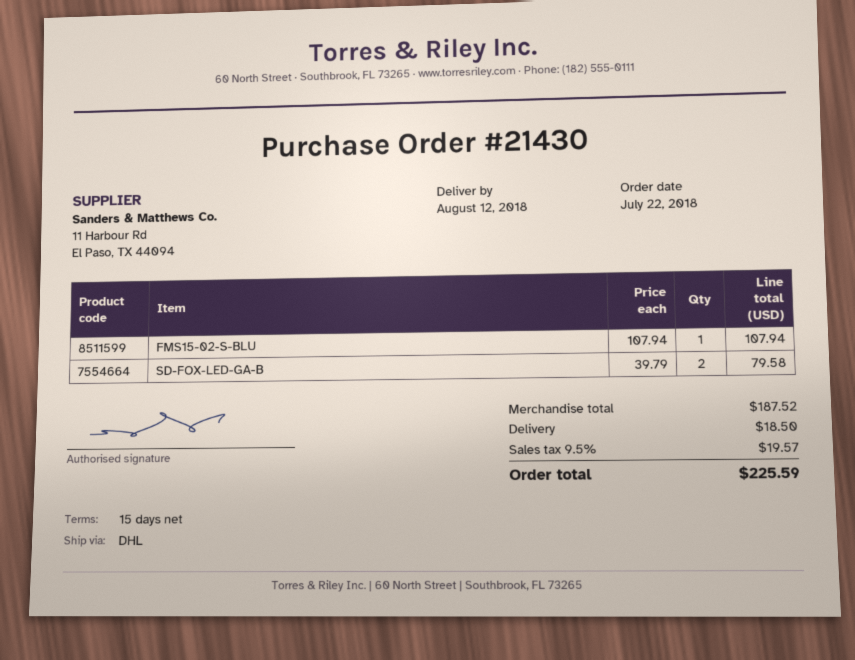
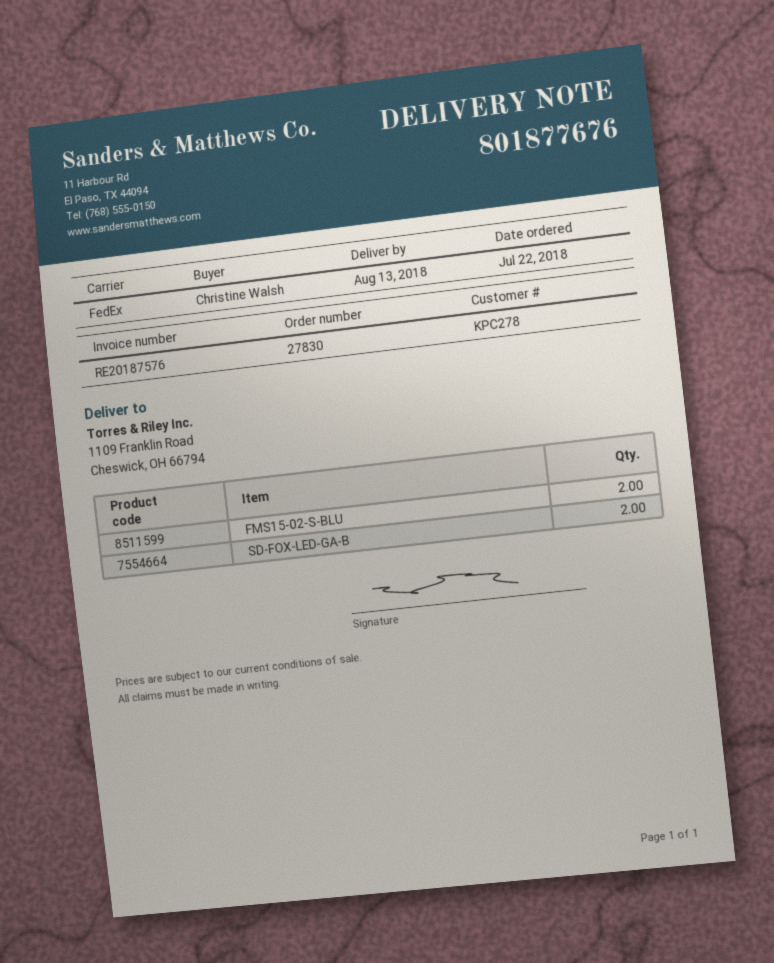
order number: 21430 -> 27830
delivery date: 2018-08-12 -> 2018-08-13
shipping method: DHL -> FedEx
FMS15-02-S-BLU: 1 -> 2

